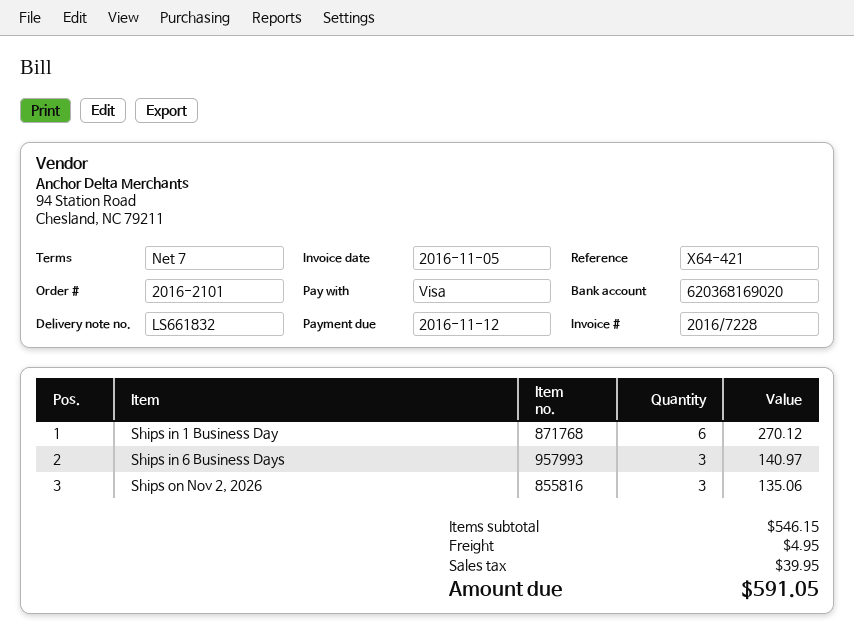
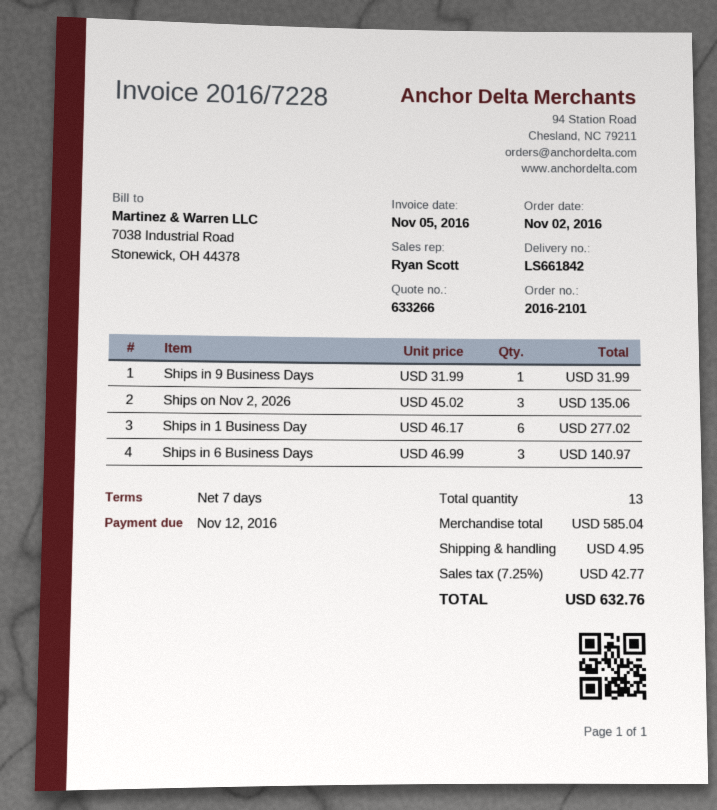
delivery note number: LS661832 -> LS661842
Ships in 1 Business Day: 6 for 270.12 -> 6 for 277.02
Ships in 9 Business Days: none -> 1 for 31.99
subtotal: 546.15 -> 585.04
tax: 39.95 -> 42.77
total: 591.05 -> 632.76

